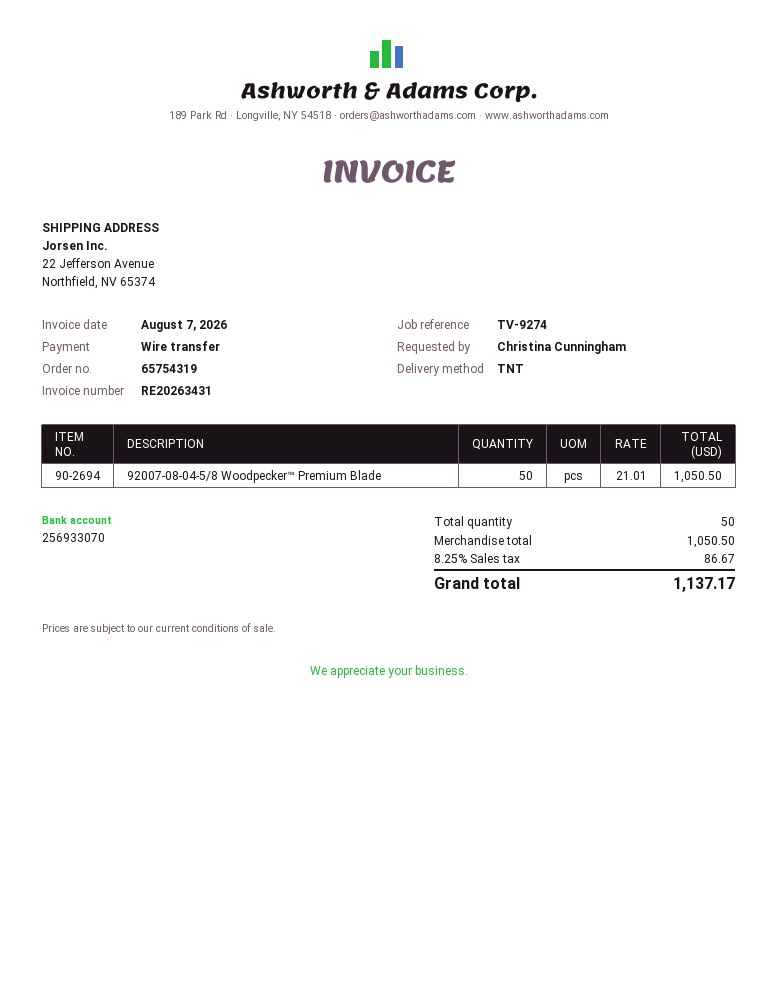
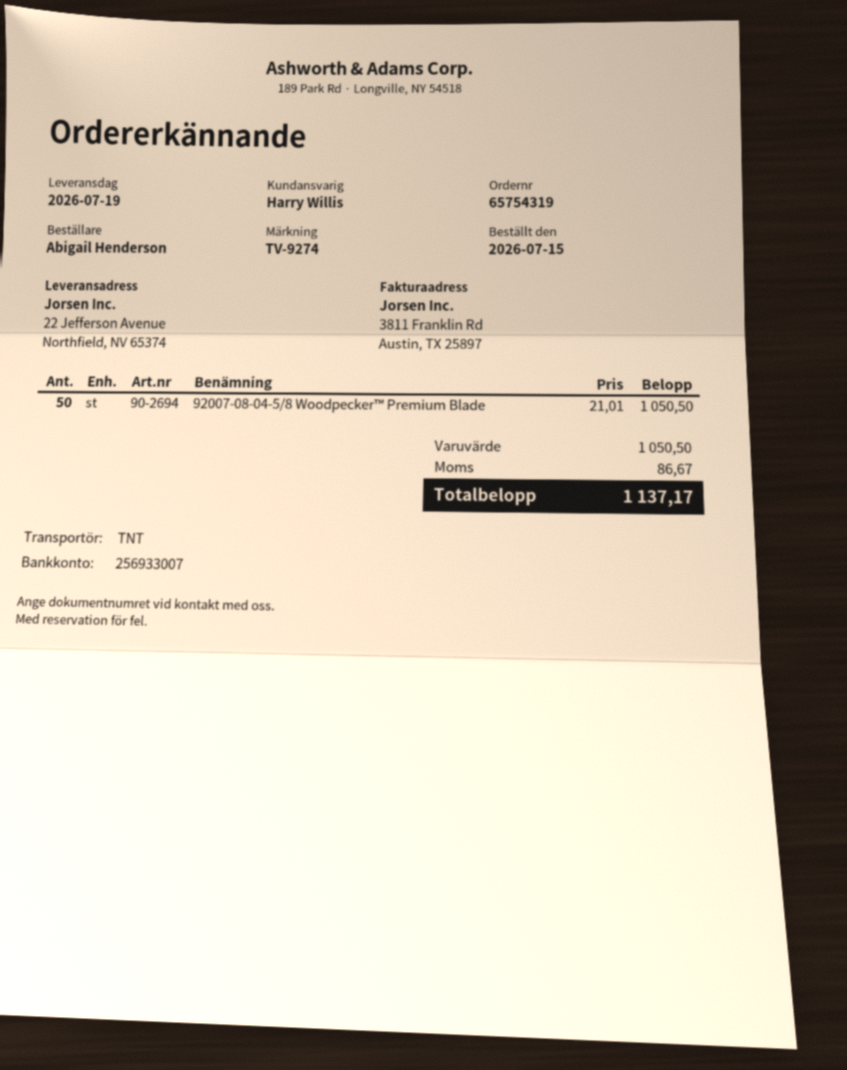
ordered by: Christina Cunningham -> Abigail Henderson
bank account: 256933070 -> 256933007

